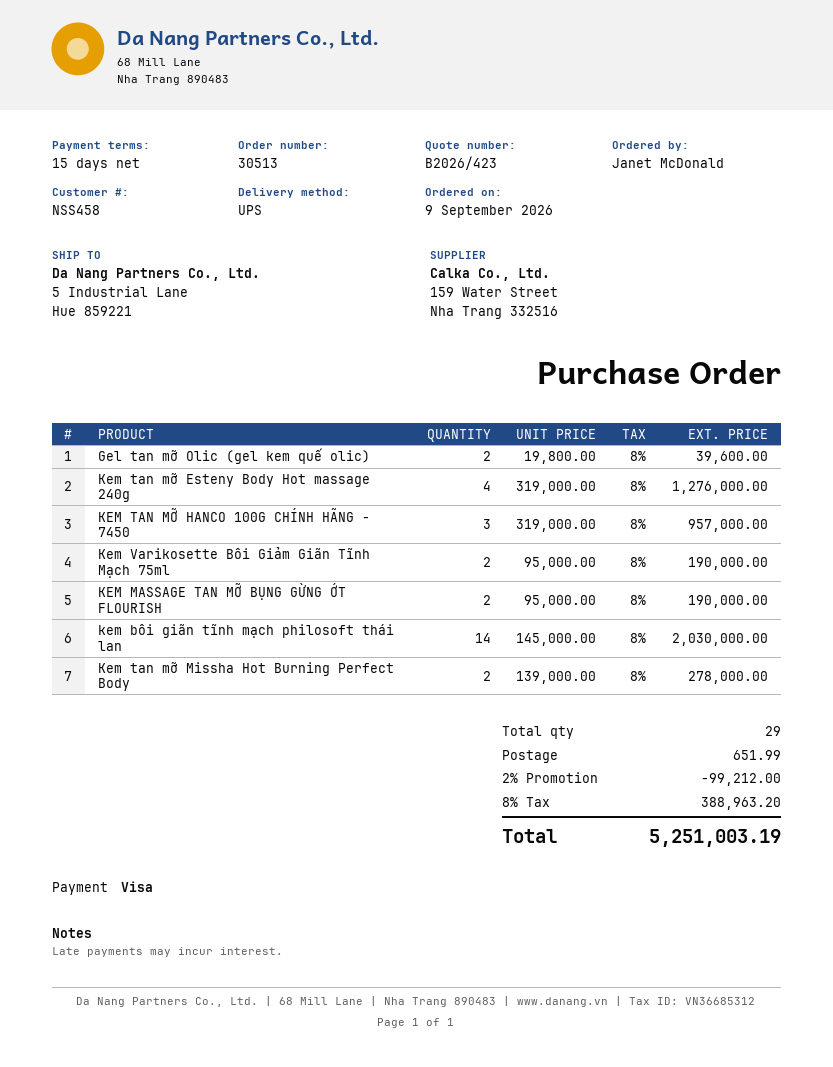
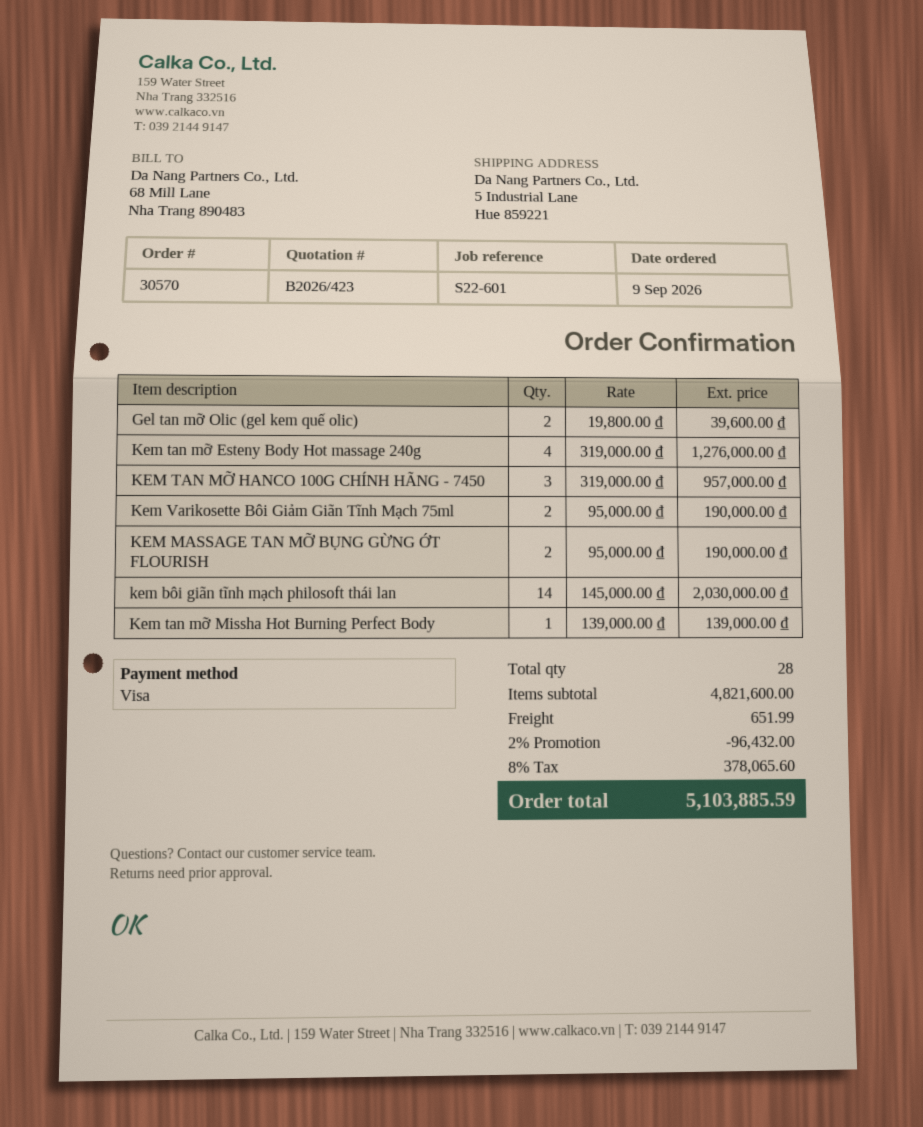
order number: 30513 -> 30570
Kem tan mỡ Missha Hot Burning Perfect Body: 2 x 139000.00 = 278000.00 -> 1 x 139000.00 = 139000.00
total quantity: 29 -> 28
discount: 2% = 99212.00 -> 2% = 96432.00
tax: 8% = 388963.20 -> 8% = 378065.60
total: 5251003.19 -> 5103885.59

